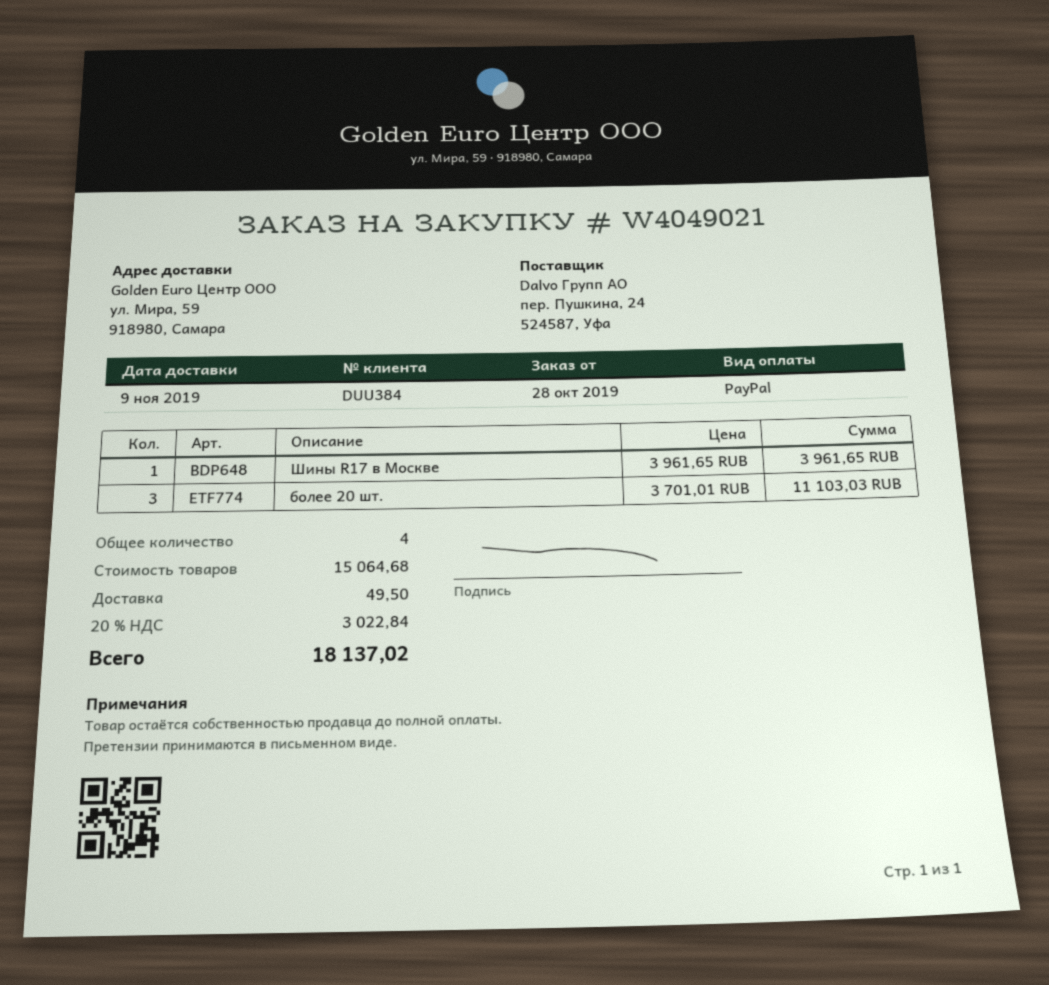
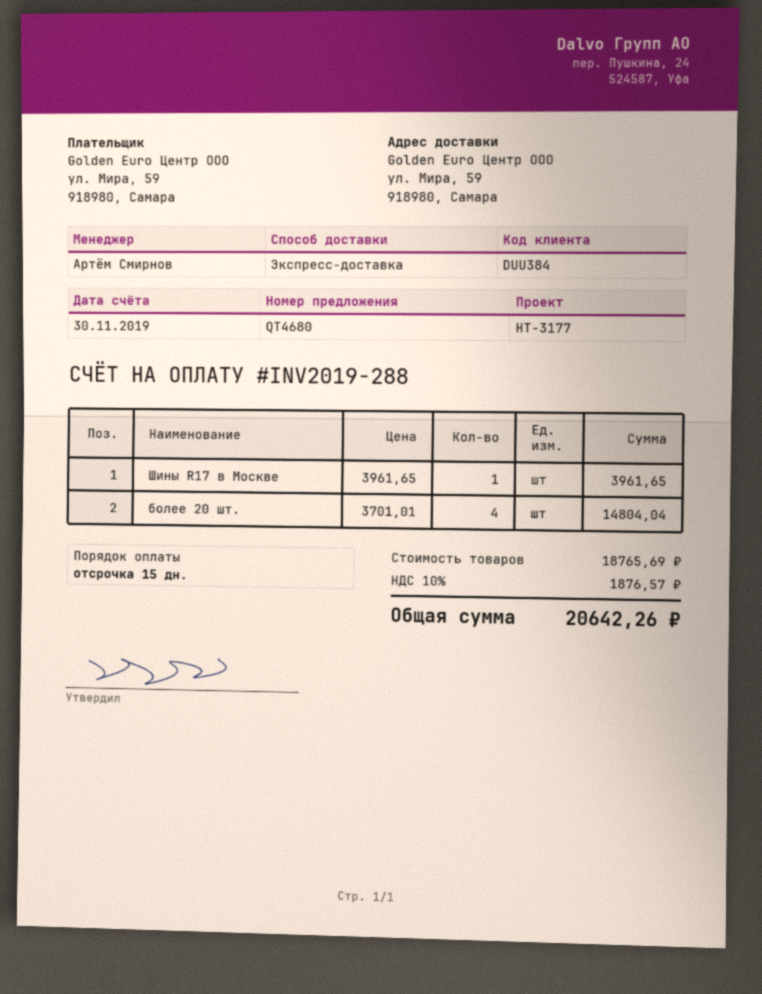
более 20 шт.: 3 x 3701.01 = 11103.03 -> 4 x 3701.01 = 14804.04
subtotal: 15064.68 -> 18765.69
shipping: 49.50 -> none
tax: 20% = 3022.84 -> 10% = 1876.57
total: 18137.02 -> 20642.26

